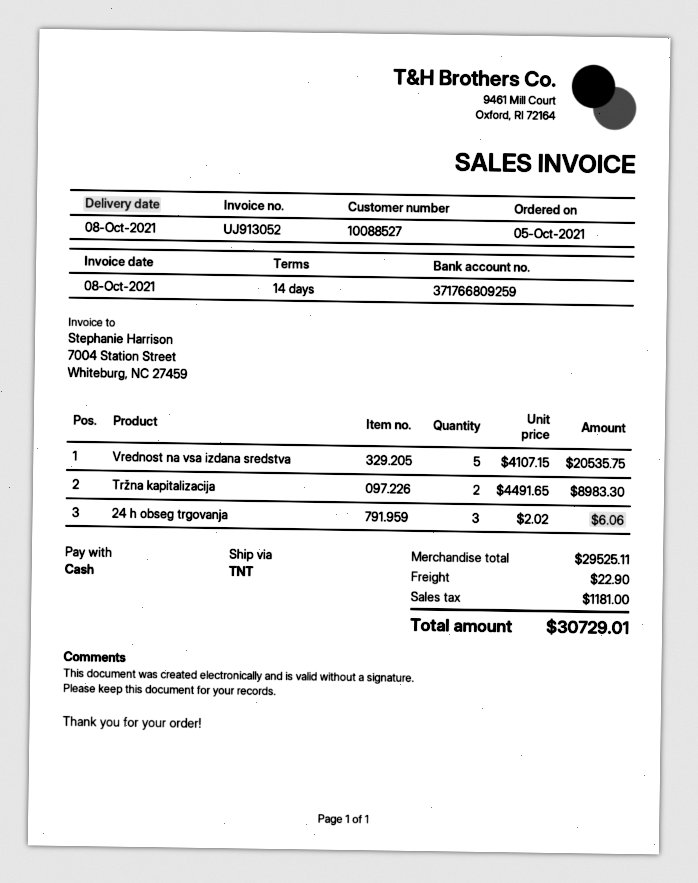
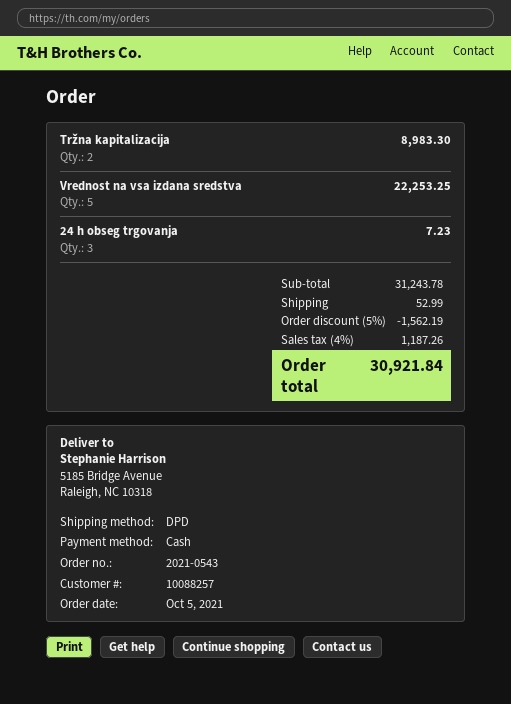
customer number: 10088527 -> 10088257
shipping method: TNT -> DPD
Vrednost na vsa izdana sredstva: 5 for 20535.75 -> 5 for 22253.25
24 h obseg trgovanja: 3 for 6.06 -> 3 for 7.23
subtotal: 29525.11 -> 31243.78
discount: none -> 5% = 1562.19
shipping: 22.90 -> 52.99
tax: 1181.00 -> 1187.26
total: 30729.01 -> 30921.84

